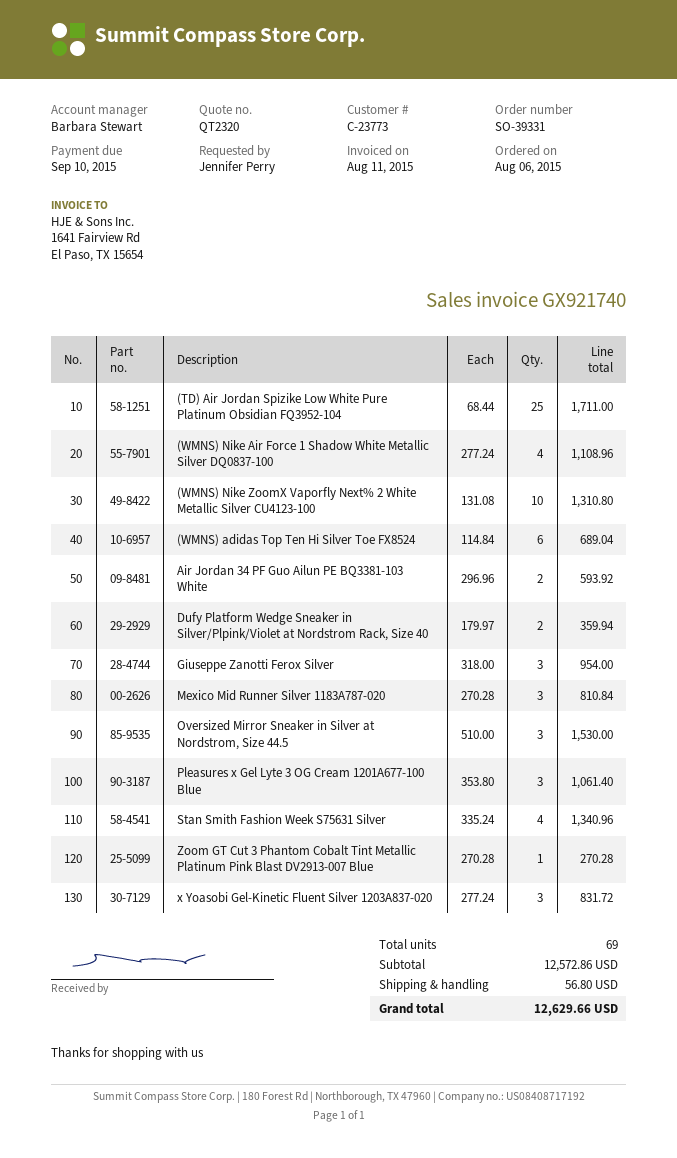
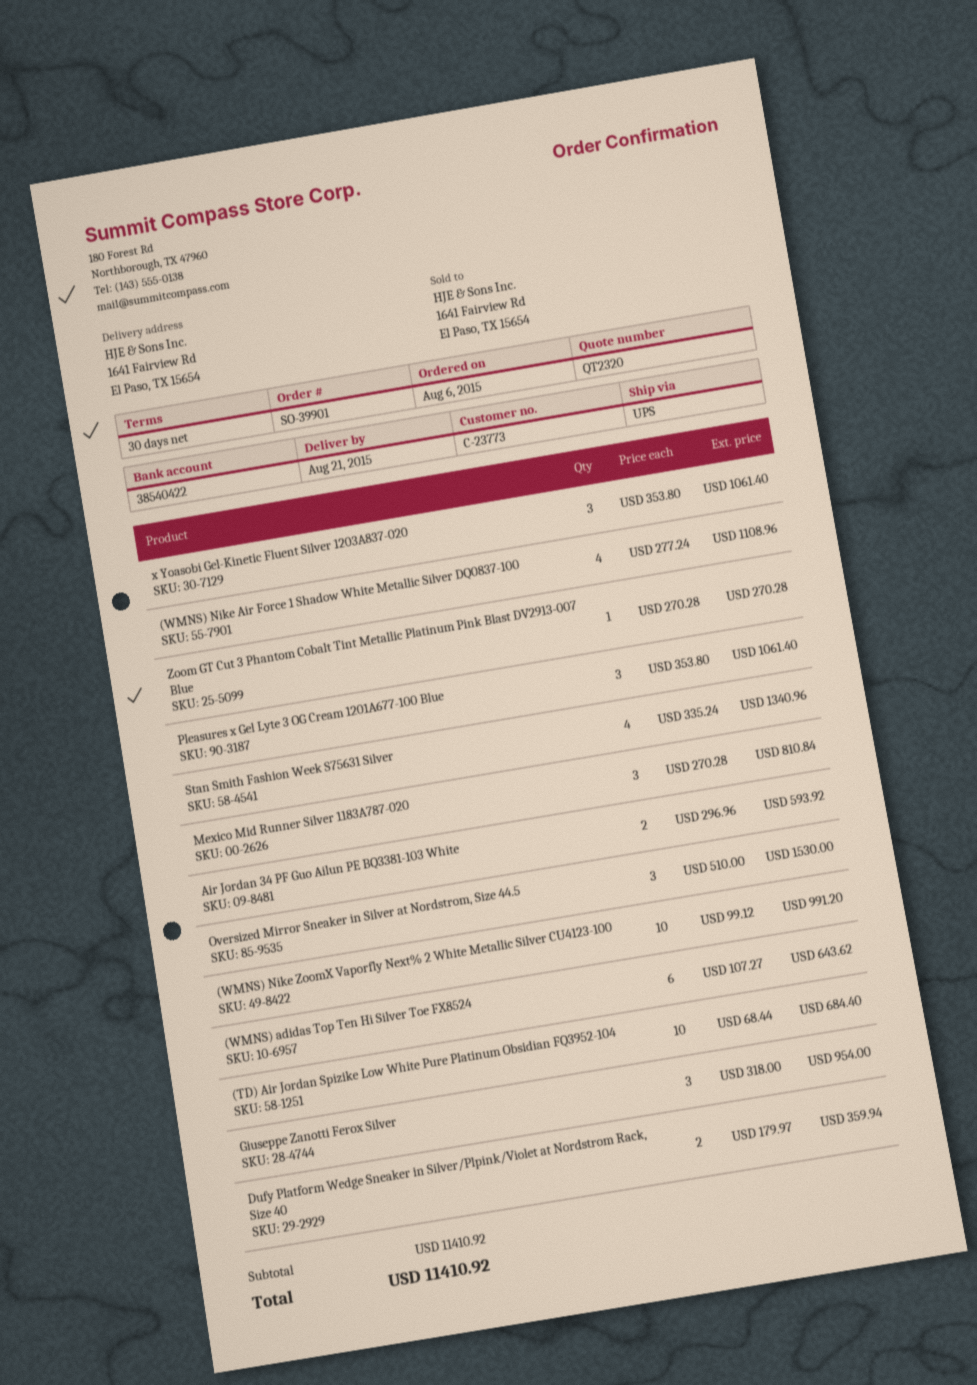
order number: SO-39331 -> SO-39901
(TD) Air Jordan Spizike Low White Pure Platinum Obsidian FQ3952-104: 25 x 68.44 = 1711.00 -> 10 x 68.44 = 684.40
(WMNS) Nike ZoomX Vaporfly Next% 2 White Metallic Silver CU4123-100: 10 x 131.08 = 1310.80 -> 10 x 99.12 = 991.20
(WMNS) adidas Top Ten Hi Silver Toe FX8524: 6 x 114.84 = 689.04 -> 6 x 107.27 = 643.62
x Yoasobi Gel-Kinetic Fluent Silver 1203A837-020: 3 x 277.24 = 831.72 -> 3 x 353.80 = 1061.40
subtotal: 12572.86 -> 11410.92
shipping: 56.80 -> none
total: 12629.66 -> 11410.92

